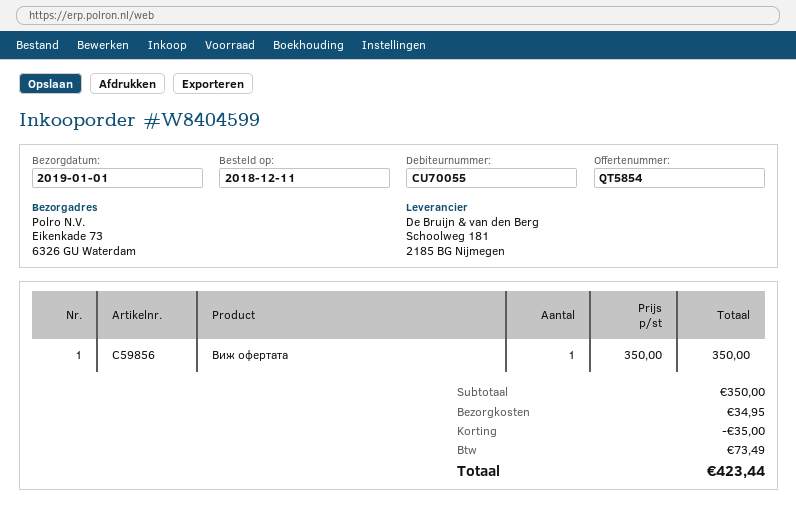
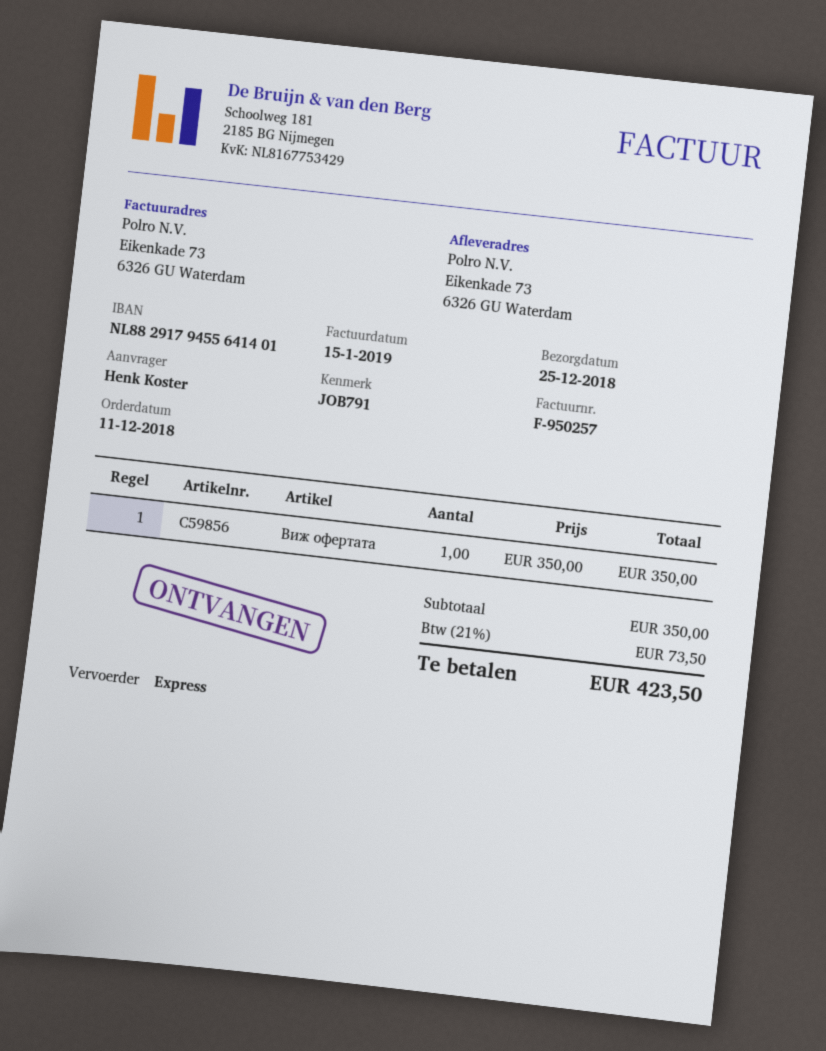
delivery date: 2019-01-01 -> 2018-12-25
discount: 35.00 -> none
shipping: 34.95 -> none
tax: 73.49 -> 73.50
total: 423.44 -> 423.50

